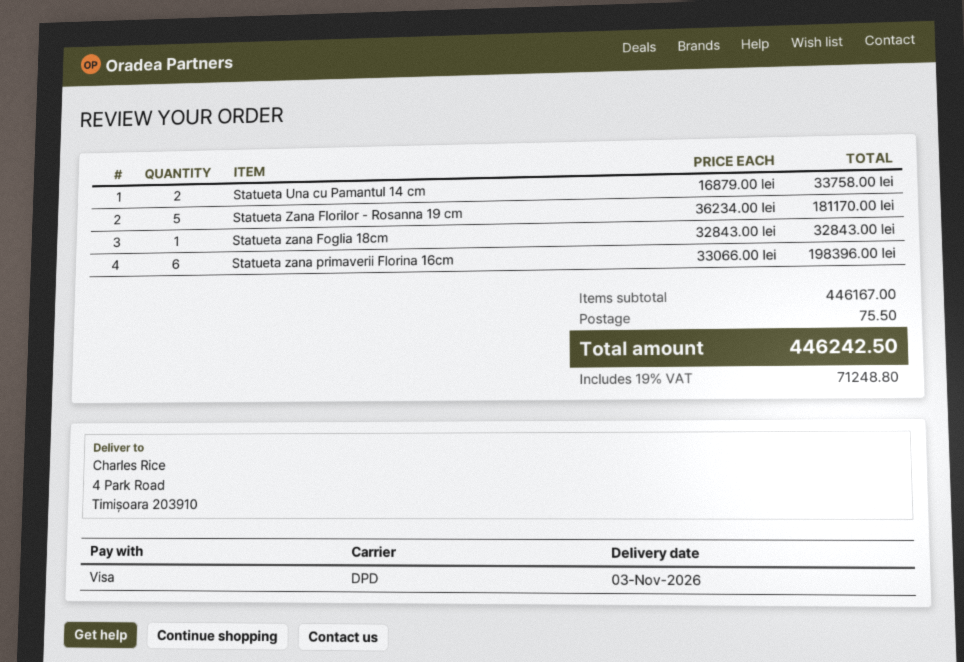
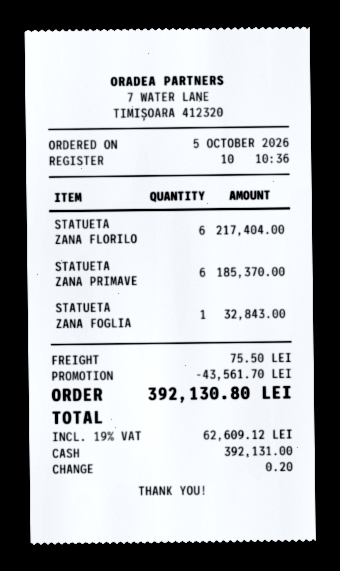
payment method: Visa -> cash
Statueta Una cu Pamantul 14 cm: 2 for 33758.00 -> none
Statueta Zana Florilor - Rosanna 19 cm: 5 for 181170.00 -> 6 for 217404.00
Statueta zana primaverii Florina 16cm: 6 for 198396.00 -> 6 for 185370.00
discount: none -> 43561.70
tax: 19% = 71248.80 -> 19% = 62609.12
total: 446242.50 -> 392130.80

